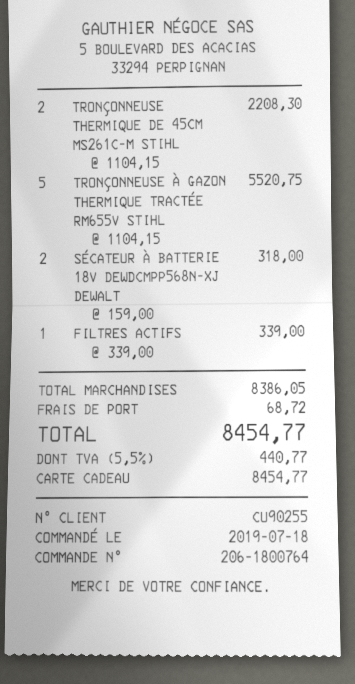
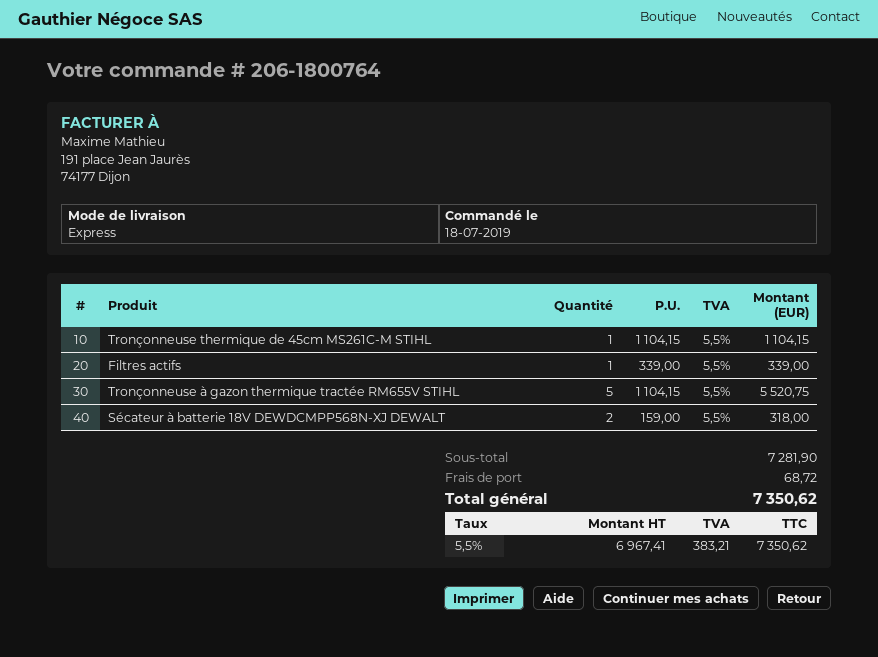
TRONÇONNEUSE THERMIQUE DE 45CM MS261C-M STIHL: 2 x 1104.15 = 2208.30 -> 1 x 1104.15 = 1104.15
subtotal: 8386.05 -> 7281.90
tax: 5.5% = 440.77 -> 5.5% = 383.21
total: 8454.77 -> 7350.62

